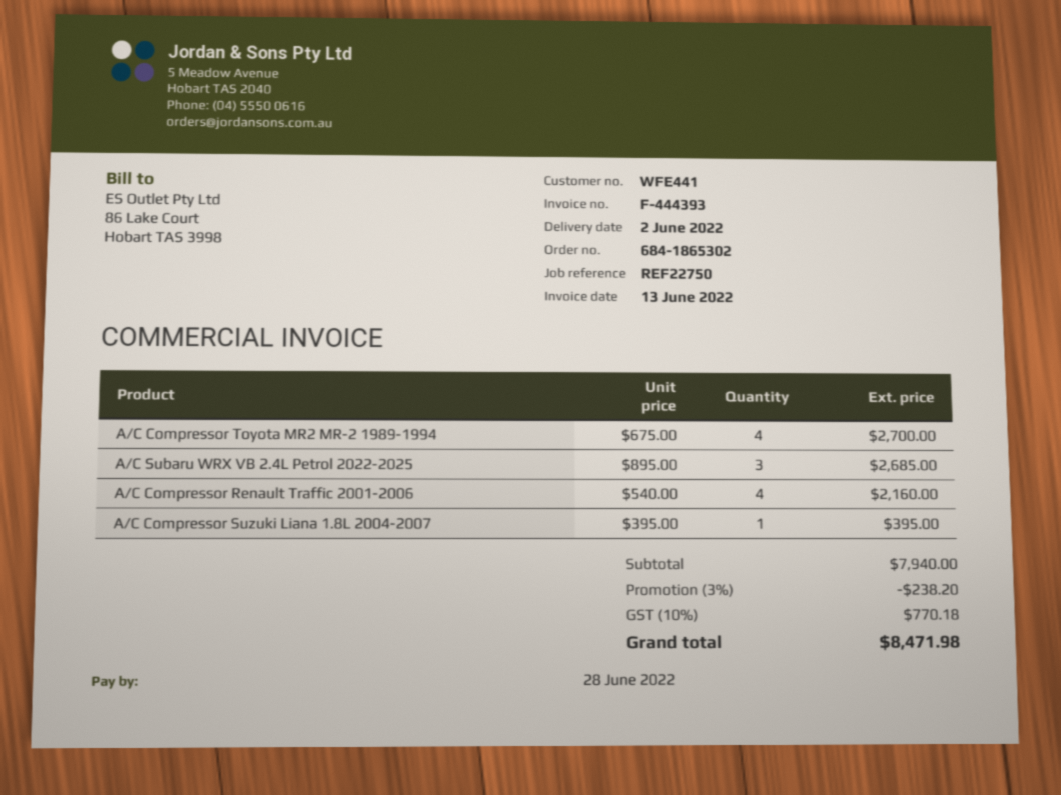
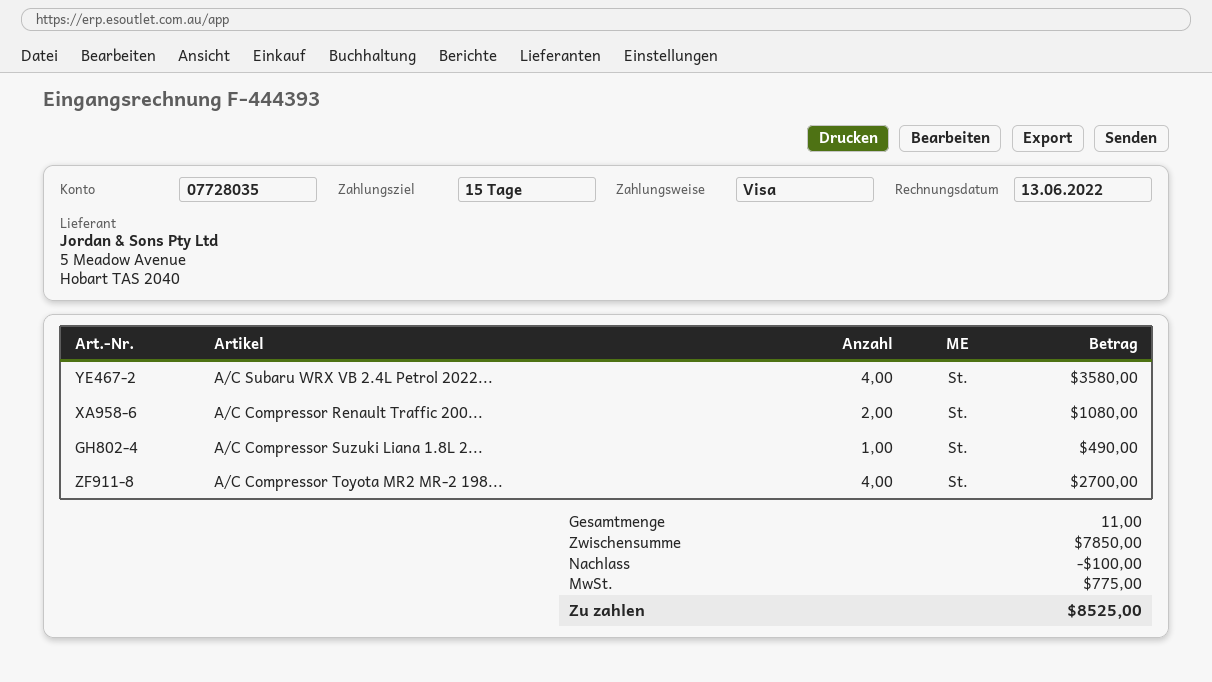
A/C Subaru WRX VB 2.4L Petrol 2022-2025: 3 for 2685.00 -> 4 for 3580.00
A/C Compressor Renault Traffic 2001-2006: 4 for 2160.00 -> 2 for 1080.00
A/C Compressor Suzuki Liana 1.8L 2004-2007: 1 for 395.00 -> 1 for 490.00
subtotal: 7940.00 -> 7850.00
discount: 238.20 -> 100.00
tax: 770.18 -> 775.00
total: 8471.98 -> 8525.00

